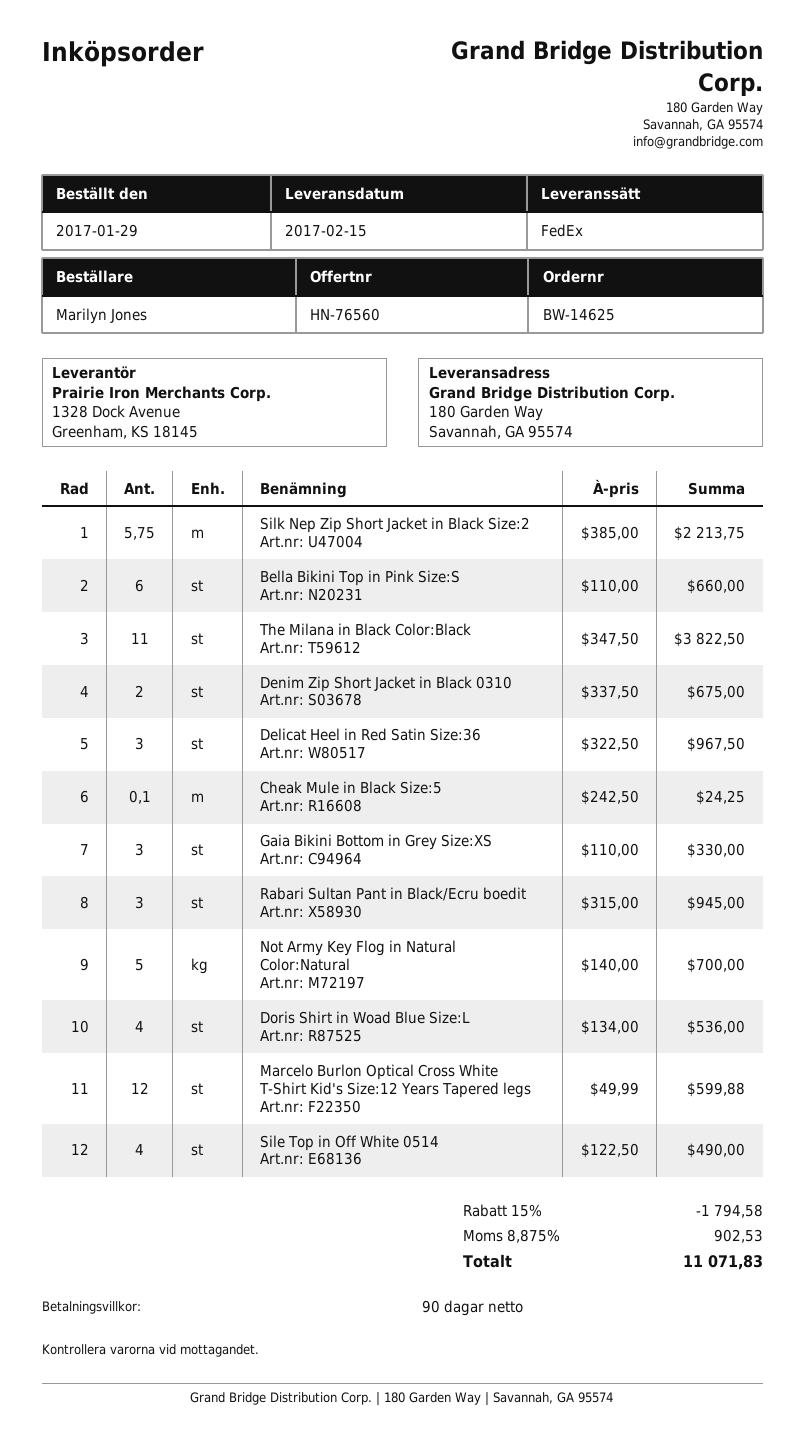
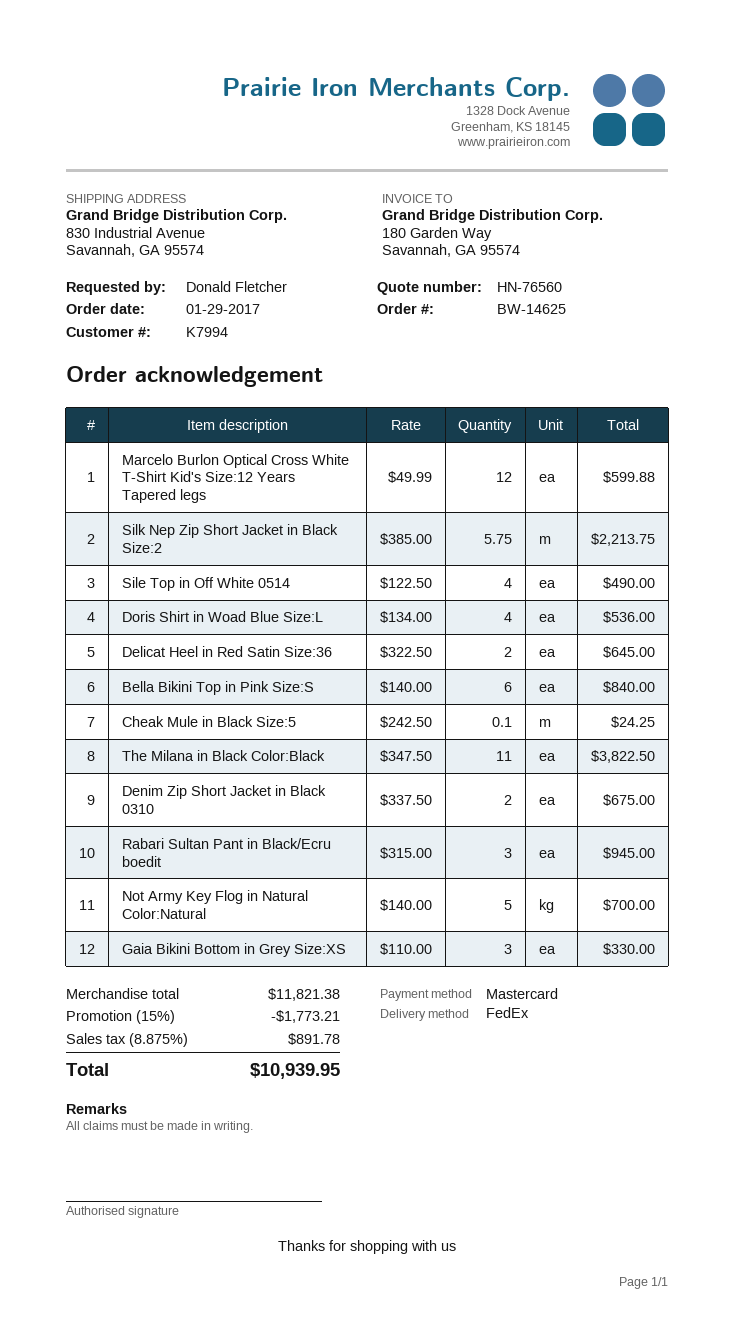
ordered by: Marilyn Jones -> Donald Fletcher
ship to: 180 Garden Way, Savannah, GA 95574 -> 830 Industrial Avenue, Savannah, GA 95574
Bella Bikini Top in Pink Size:S: 6 x 110.00 = 660.00 -> 6 x 140.00 = 840.00
Delicat Heel in Red Satin Size:36: 3 x 322.50 = 967.50 -> 2 x 322.50 = 645.00
discount: 15% = 1794.58 -> 15% = 1773.21
tax: 8.875% = 902.53 -> 8.875% = 891.78
total: 11071.83 -> 10939.95

